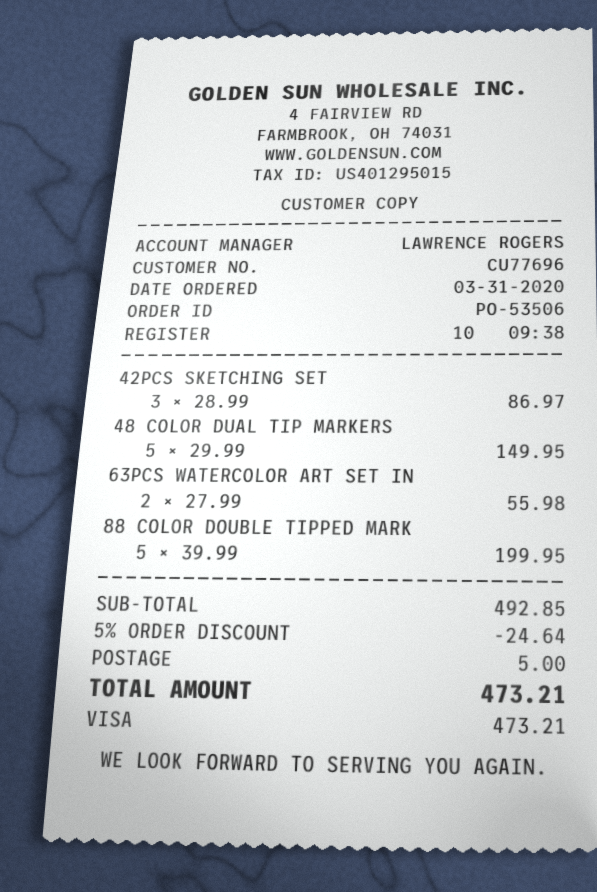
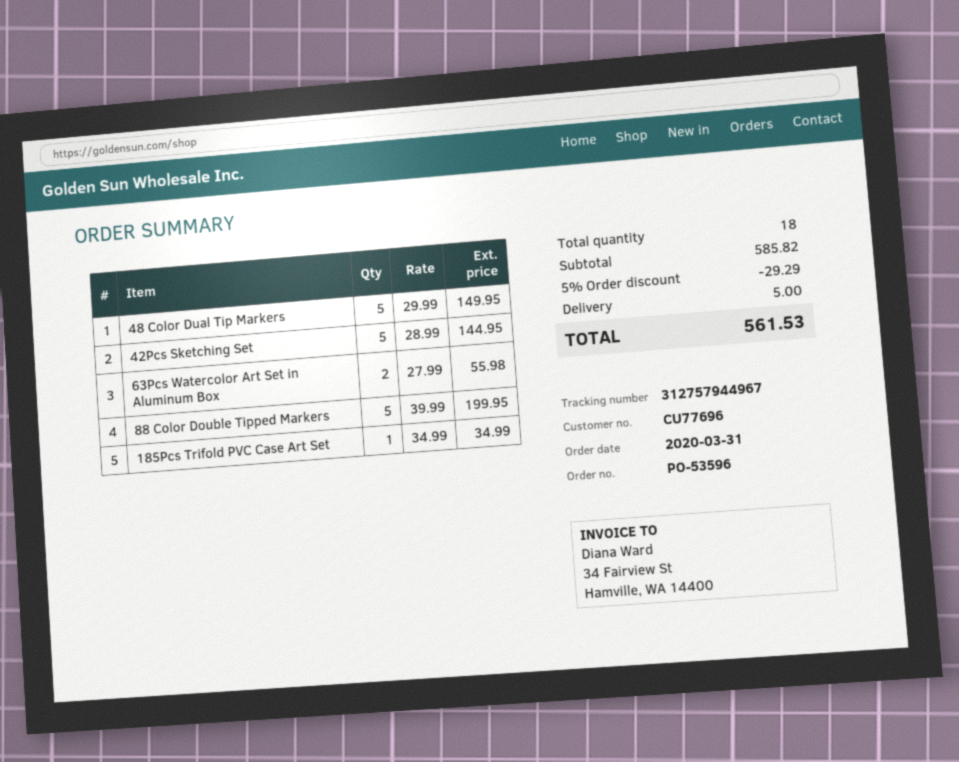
order number: PO-53506 -> PO-53596
42PCS SKETCHING SET: 3 x 28.99 = 86.97 -> 5 x 28.99 = 144.95
185Pcs Trifold PVC Case Art Set: none -> 1 x 34.99 = 34.99
subtotal: 492.85 -> 585.82
discount: 5% = 24.64 -> 5% = 29.29
total: 473.21 -> 561.53

